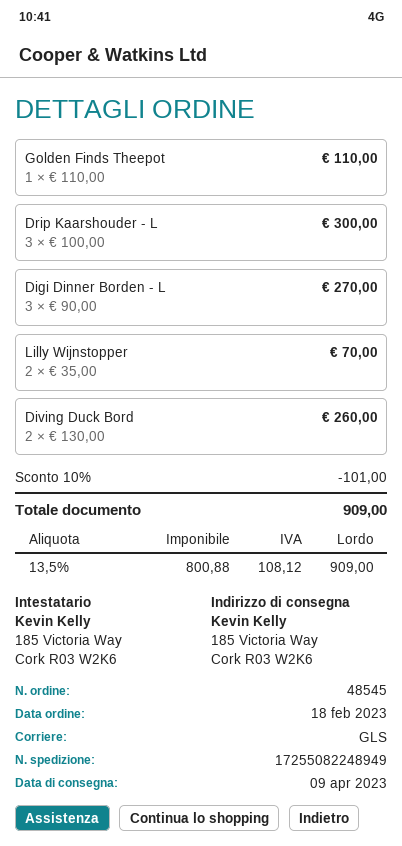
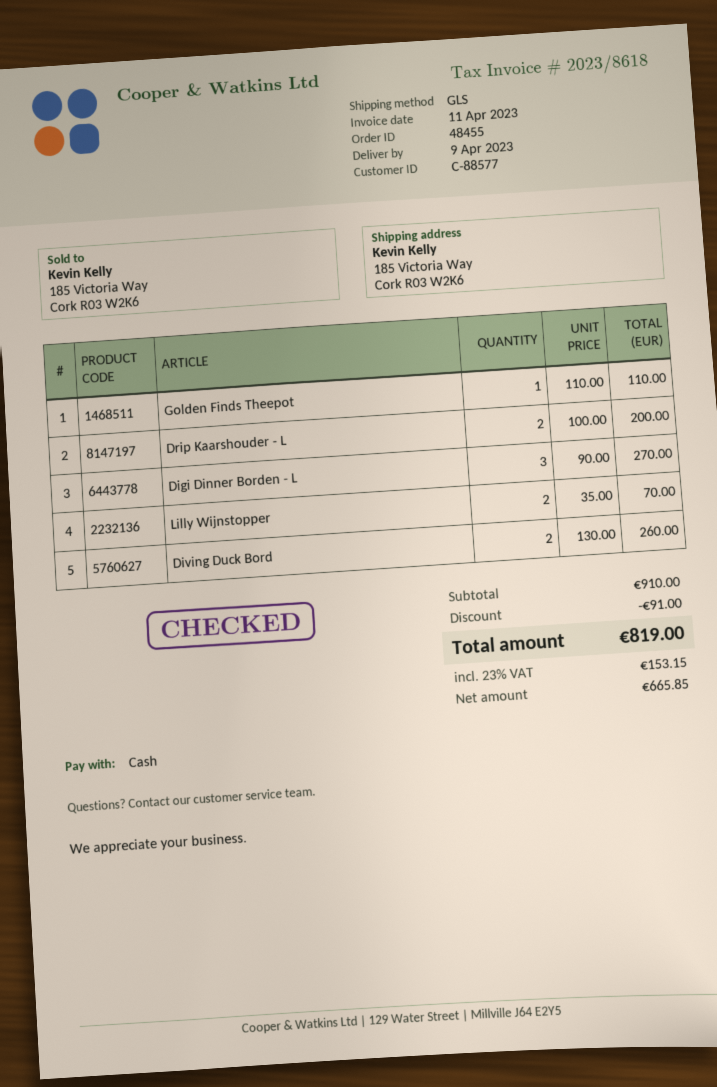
order number: 48545 -> 48455
Drip Kaarshouder - L: 3 x 100.00 = 300.00 -> 2 x 100.00 = 200.00
discount: 101.00 -> 91.00
net: 800.88 -> 665.85
tax: 13.5% = 108.12 -> 23% = 153.15
total: 909.00 -> 819.00

